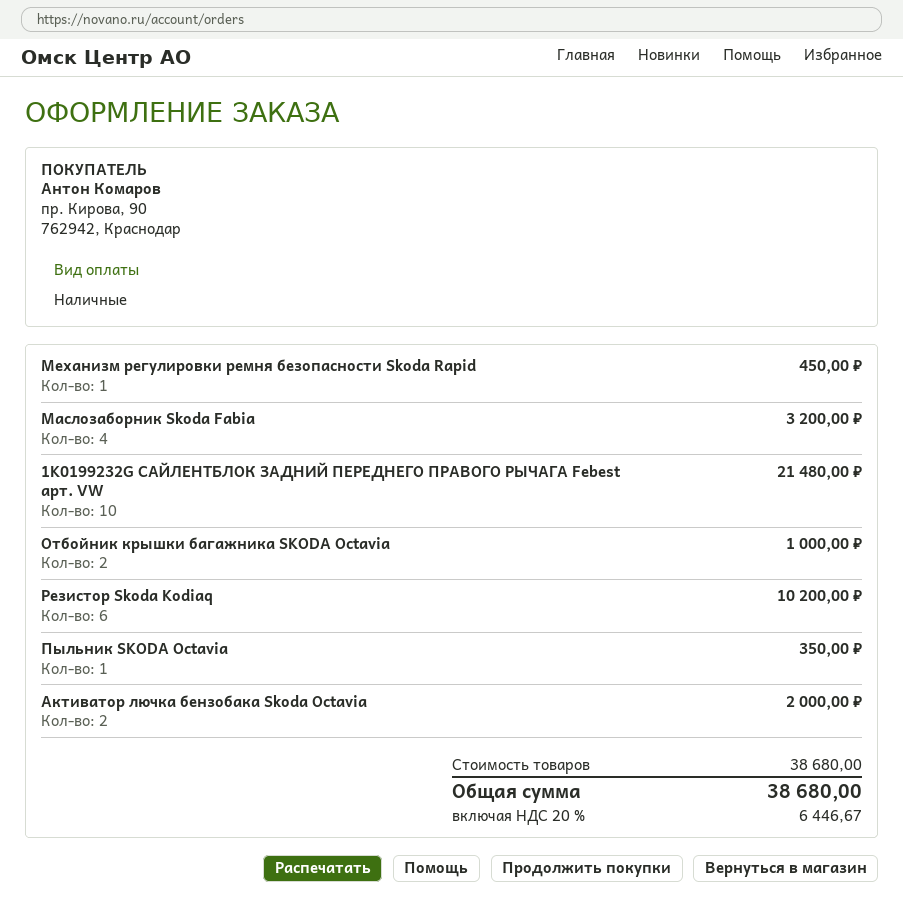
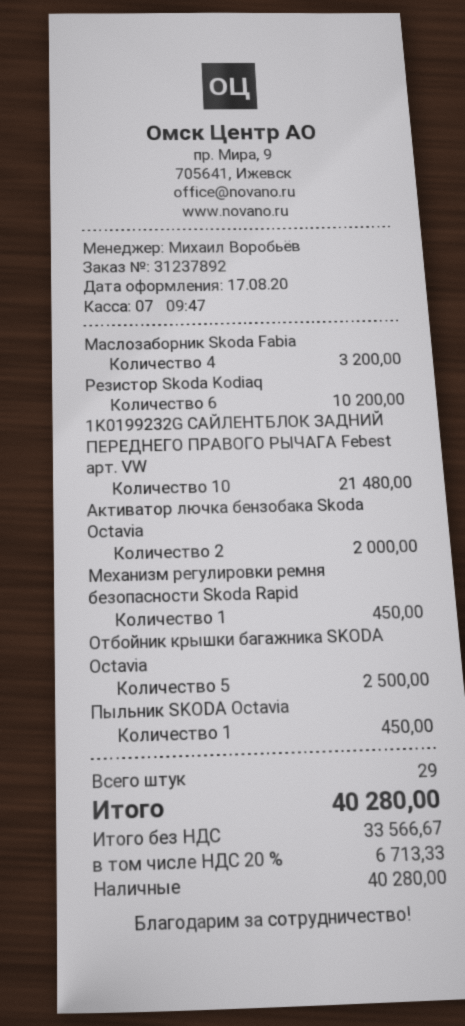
Отбойник крышки багажника SKODA Octavia: 2 for 1000.00 -> 5 for 2500.00
Пыльник SKODA Octavia: 1 for 350.00 -> 1 for 450.00
tax: 20% = 6446.67 -> 20% = 6713.33
total: 38680.00 -> 40280.00

